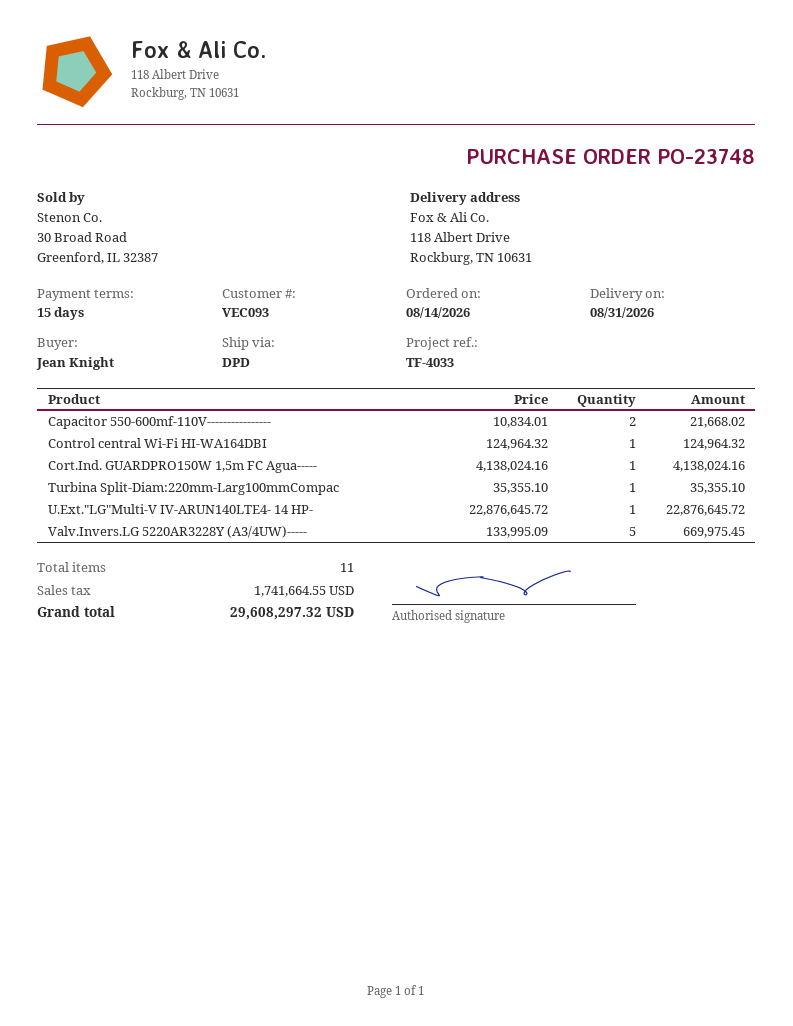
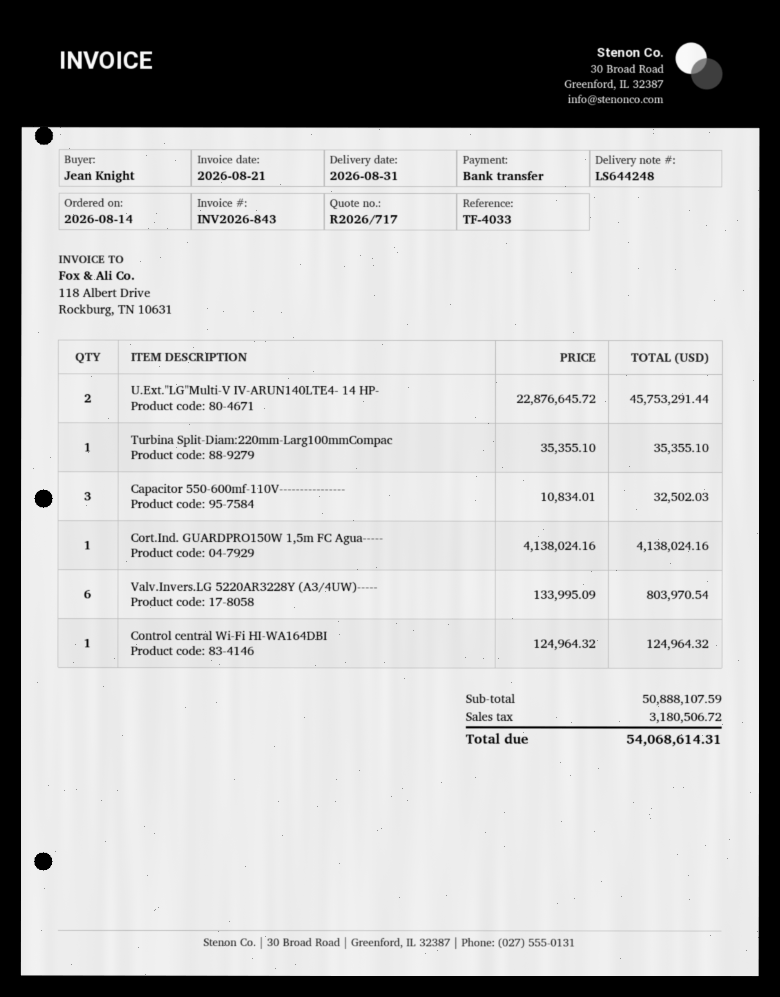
Capacitor 550-600mf-110V----------------: 2 x 10834.01 = 21668.02 -> 3 x 10834.01 = 32502.03
U.Ext."LG"Multi-V IV-ARUN140LTE4- 14 HP-: 1 x 22876645.72 = 22876645.72 -> 2 x 22876645.72 = 45753291.44
Valv.Invers.LG 5220AR3228Y (A3/4UW)-----: 5 x 133995.09 = 669975.45 -> 6 x 133995.09 = 803970.54
tax: 1741664.55 -> 3180506.72
total: 29608297.32 -> 54068614.31

